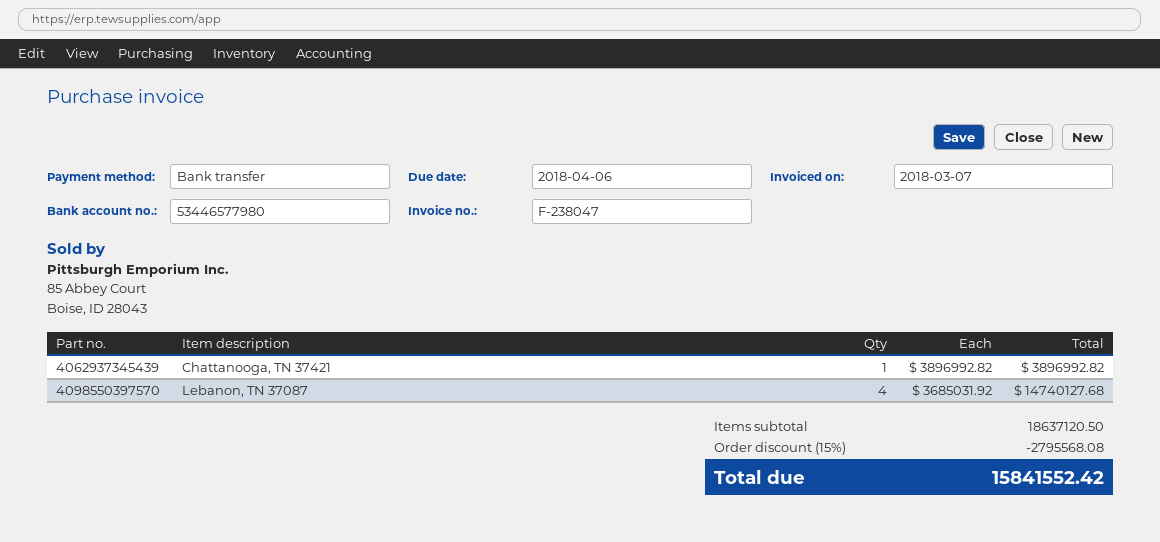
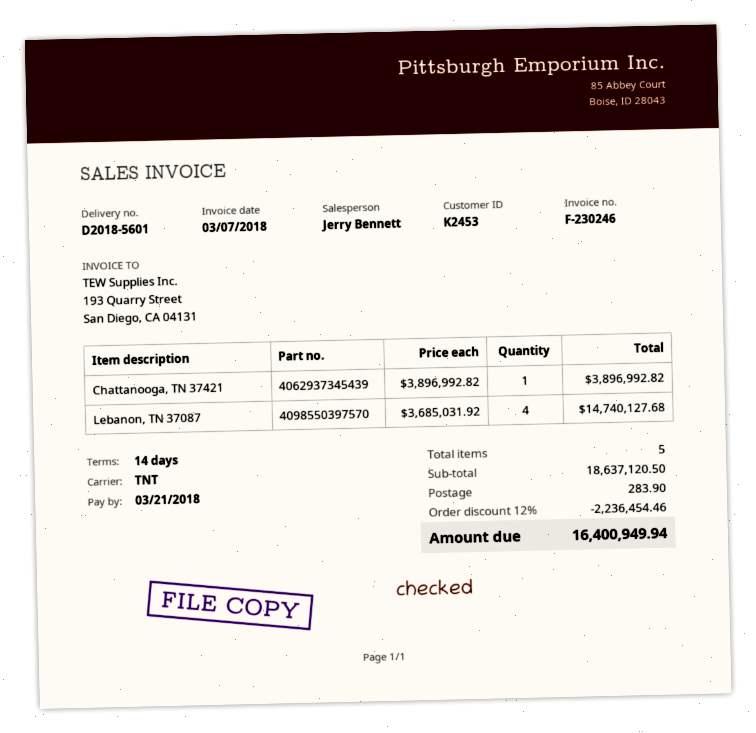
invoice number: F-238047 -> F-230246
due date: 2018-04-06 -> 2018-03-21
discount: 15% = 2795568.08 -> 12% = 2236454.46
shipping: none -> 283.90
total: 15841552.42 -> 16400949.94

